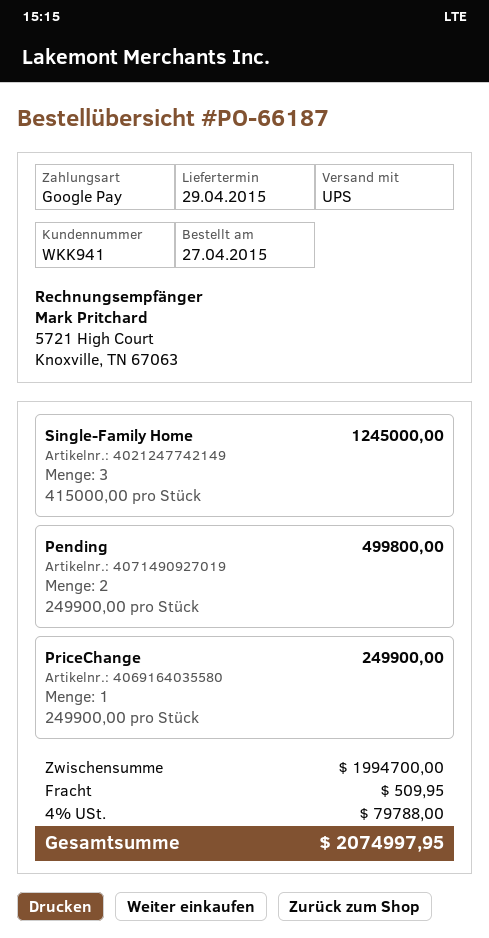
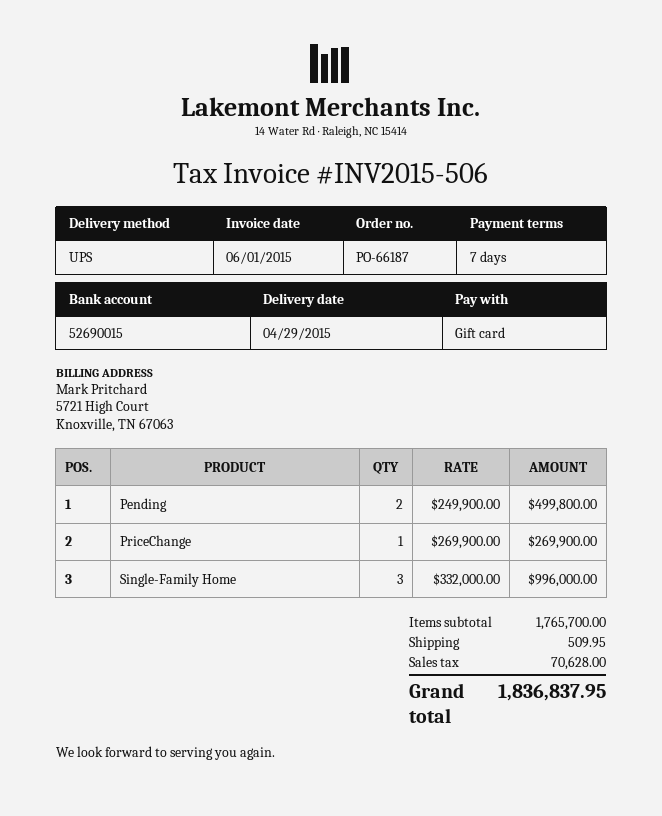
payment method: Google Pay -> gift card
Single-Family Home: 3 x 415000.00 = 1245000.00 -> 3 x 332000.00 = 996000.00
PriceChange: 1 x 249900.00 = 249900.00 -> 1 x 269900.00 = 269900.00
subtotal: 1994700.00 -> 1765700.00
tax: 79788.00 -> 70628.00
total: 2074997.95 -> 1836837.95

